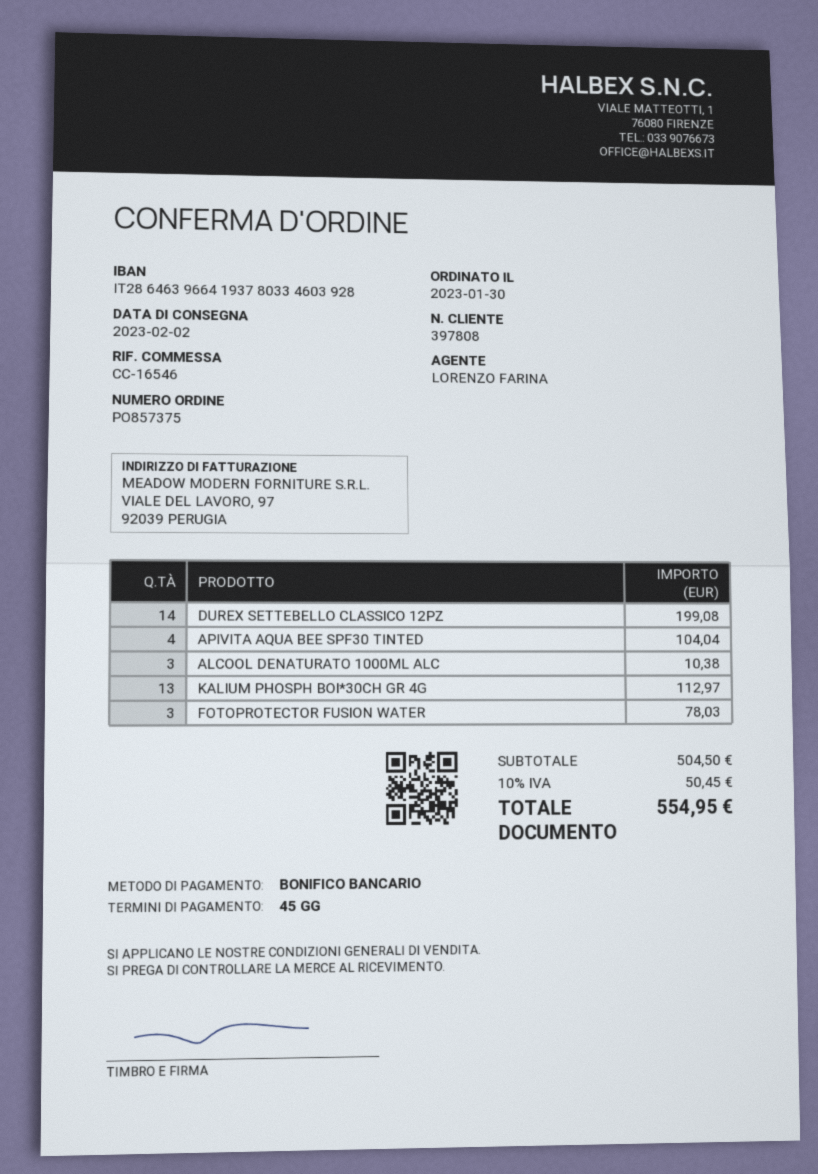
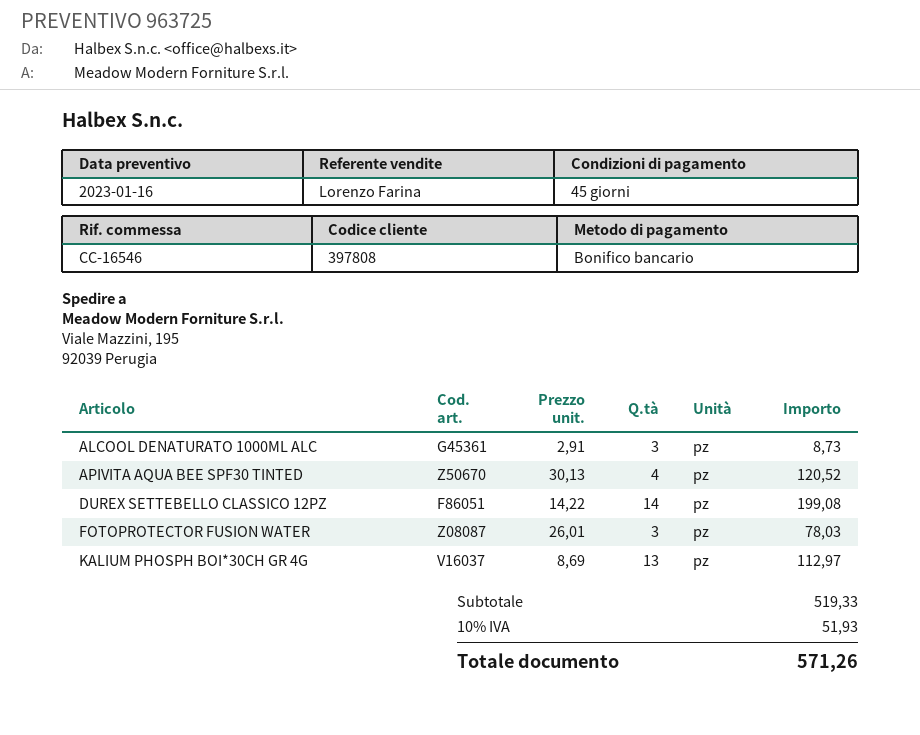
APIVITA AQUA BEE SPF30 TINTED: 4 for 104.04 -> 4 for 120.52
ALCOOL DENATURATO 1000ML ALC: 3 for 10.38 -> 3 for 8.73
subtotal: 504.50 -> 519.33
tax: 10% = 50.45 -> 10% = 51.93
total: 554.95 -> 571.26

